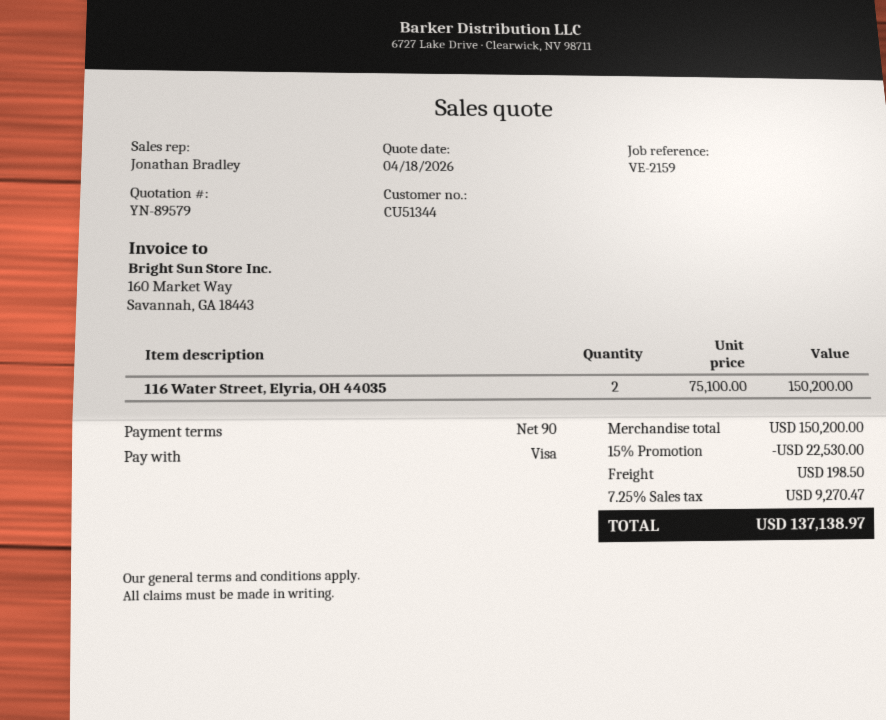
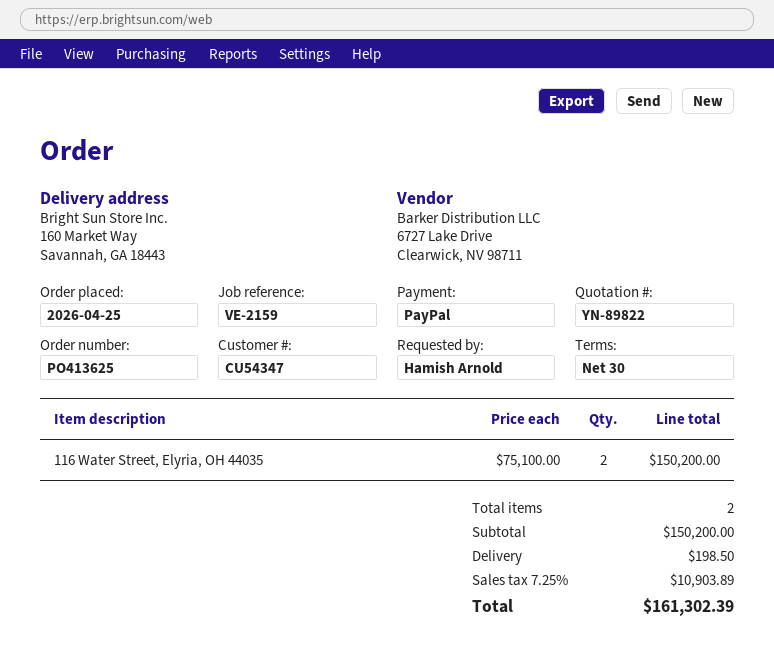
quote number: YN-89579 -> YN-89822
payment terms: 90 days -> 30 days
customer number: CU51344 -> CU54347
payment method: Visa -> PayPal
discount: 15% = 22530.00 -> none
tax: 7.25% = 9270.47 -> 7.25% = 10903.89
total: 137138.97 -> 161302.39

